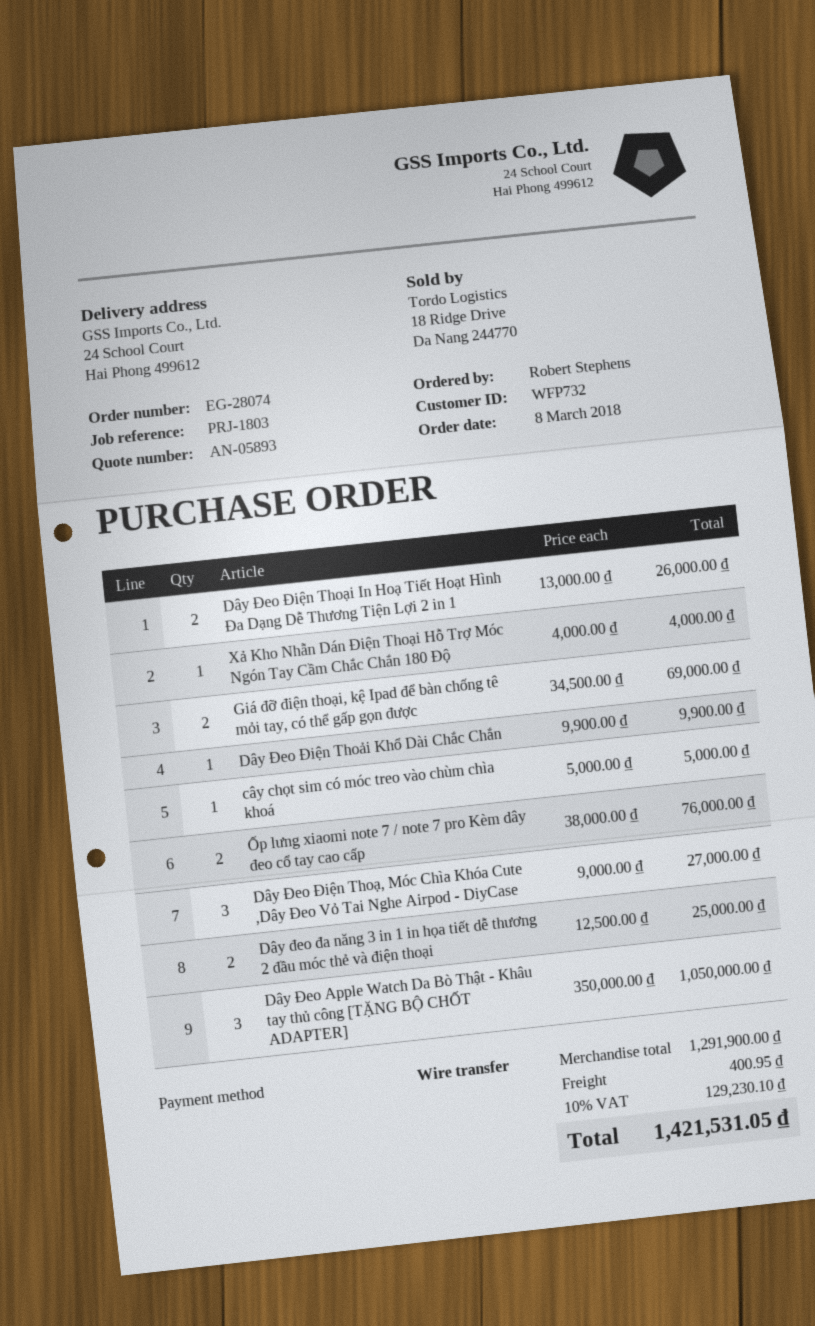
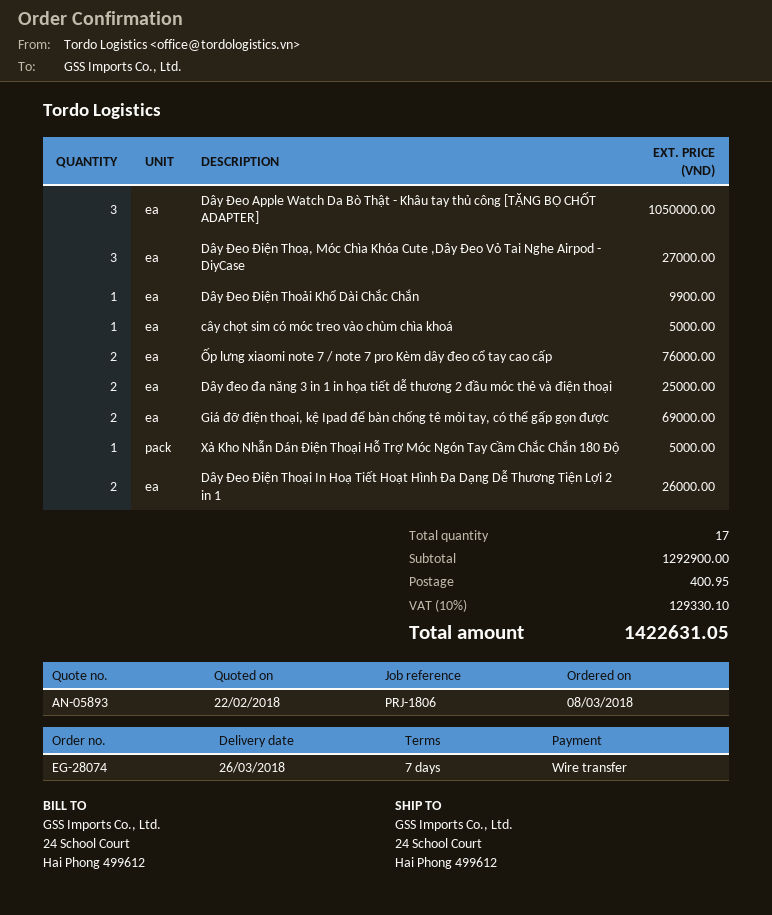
reference: PRJ-1803 -> PRJ-1806
Xả Kho Nhẫn Dán Điện Thoại Hỗ Trợ Móc Ngón Tay Cầm Chắc Chắn 180 Độ: 1 for 4000.00 -> 1 for 5000.00
subtotal: 1291900.00 -> 1292900.00
tax: 10% = 129230.10 -> 10% = 129330.10
total: 1421531.05 -> 1422631.05

